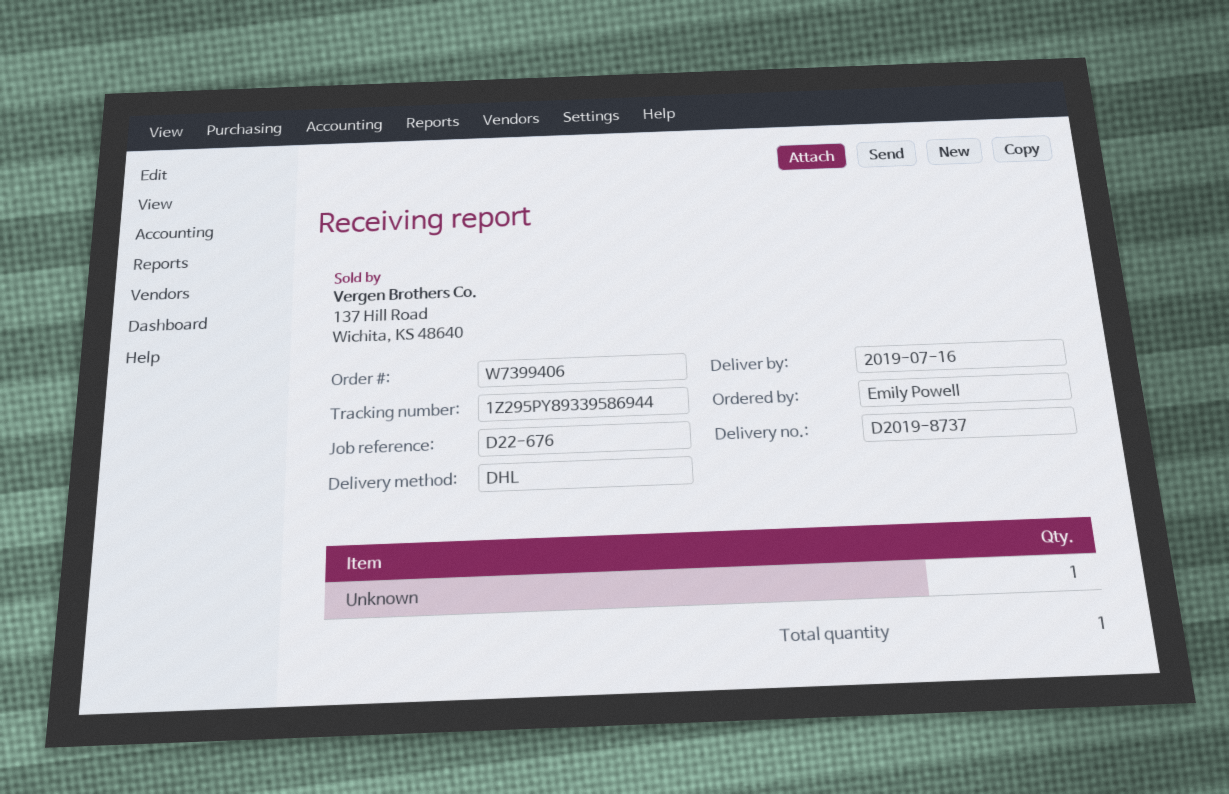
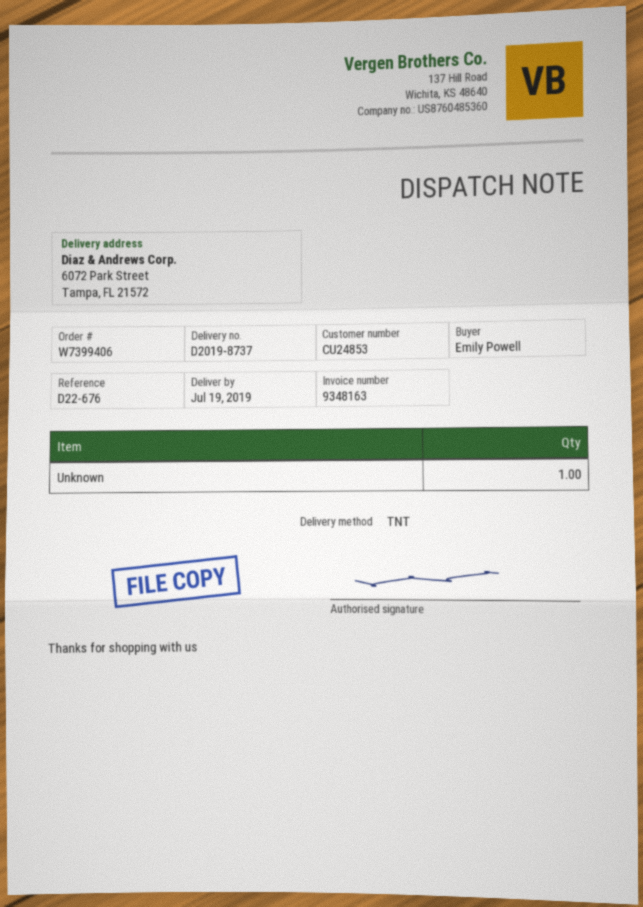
delivery date: 2019-07-16 -> 2019-07-19
shipping method: DHL -> TNT

